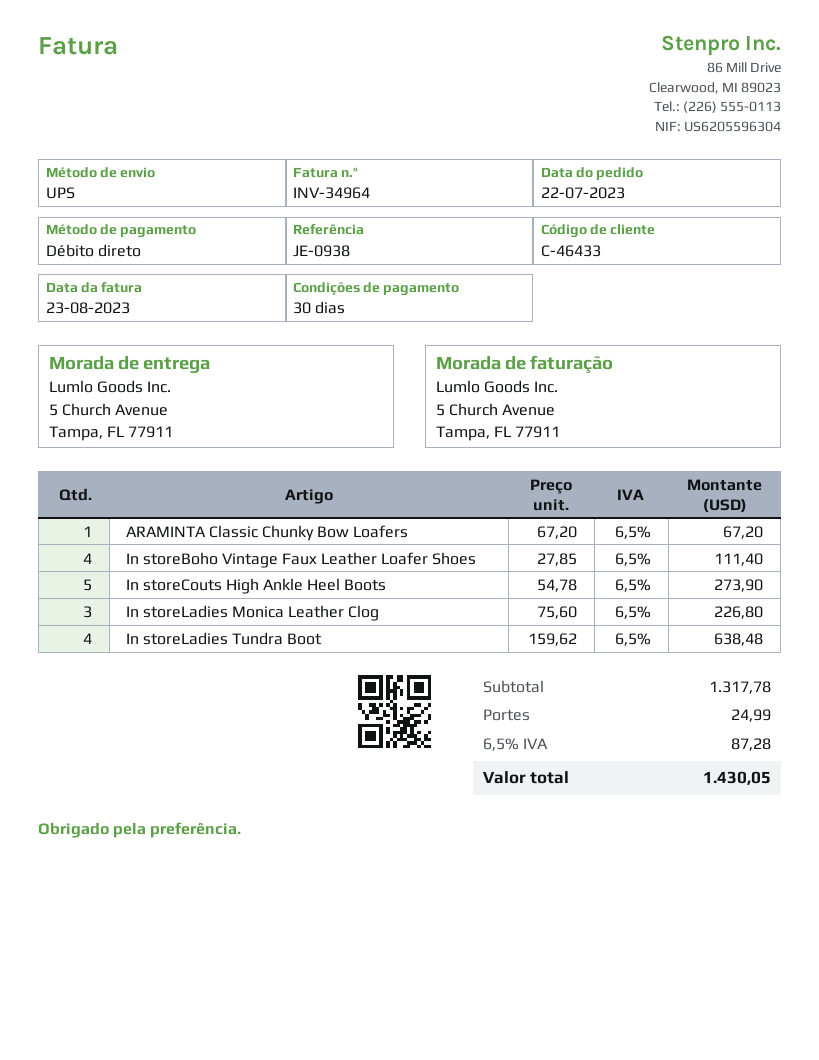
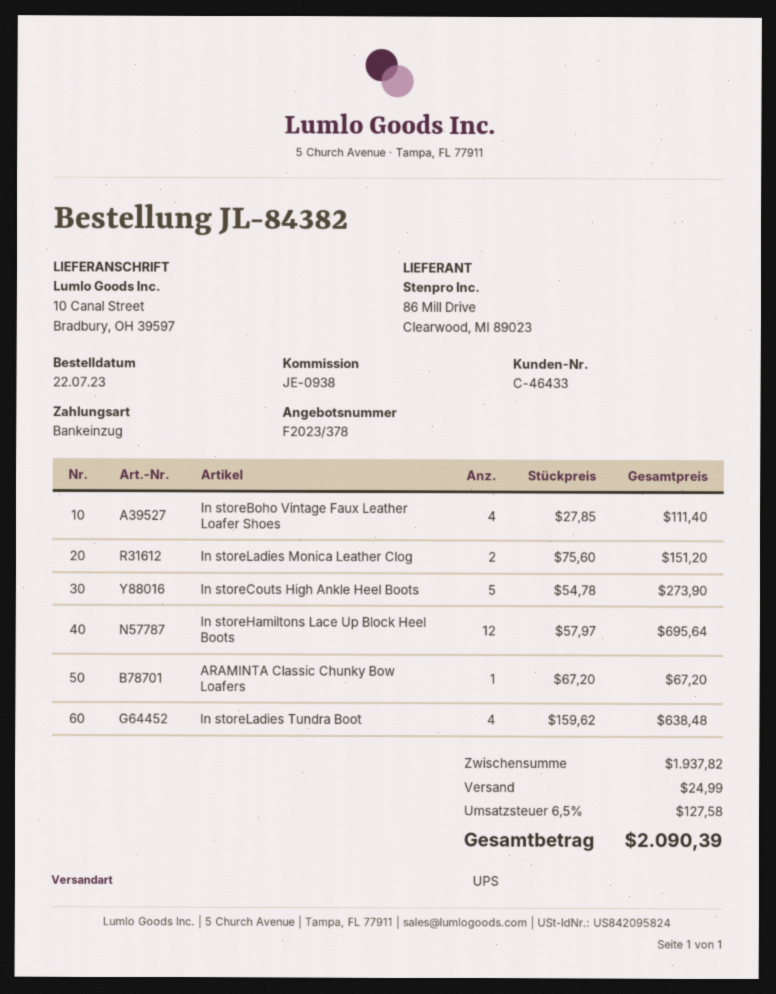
ship to: 5 Church Avenue, Tampa, FL 77911 -> 10 Canal Street, Bradbury, OH 39597
In storeLadies Monica Leather Clog: 3 x 75.60 = 226.80 -> 2 x 75.60 = 151.20
In storeHamiltons Lace Up Block Heel Boots: none -> 12 x 57.97 = 695.64
subtotal: 1317.78 -> 1937.82
tax: 6.5% = 87.28 -> 6.5% = 127.58
total: 1430.05 -> 2090.39

